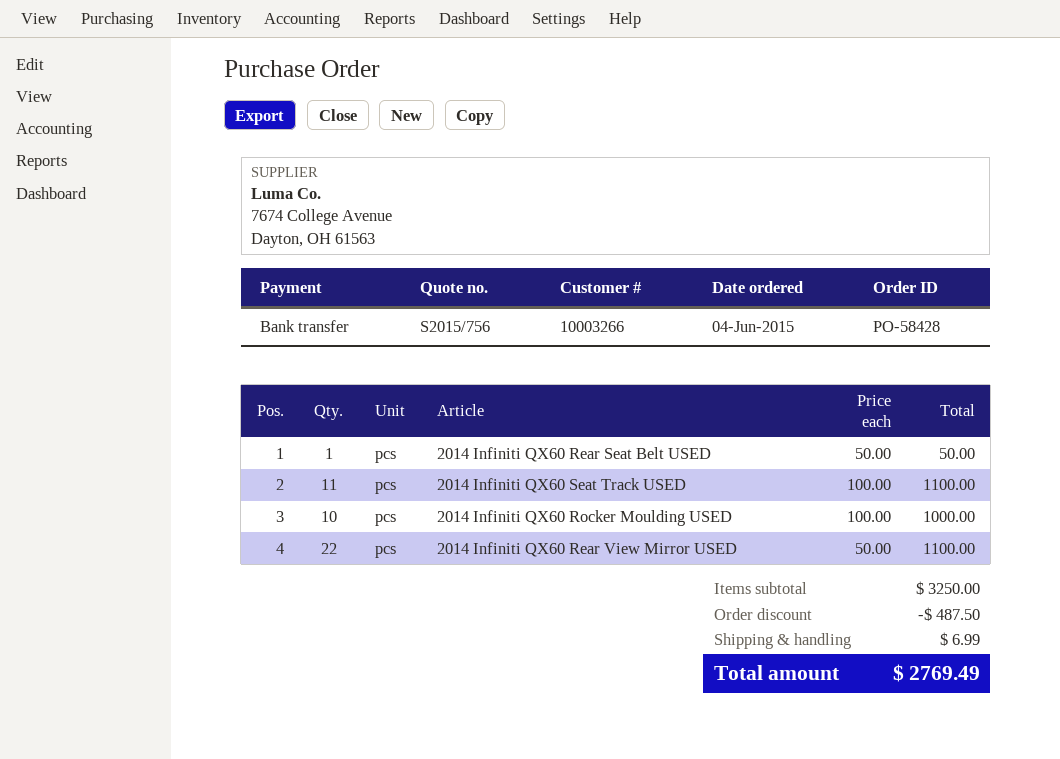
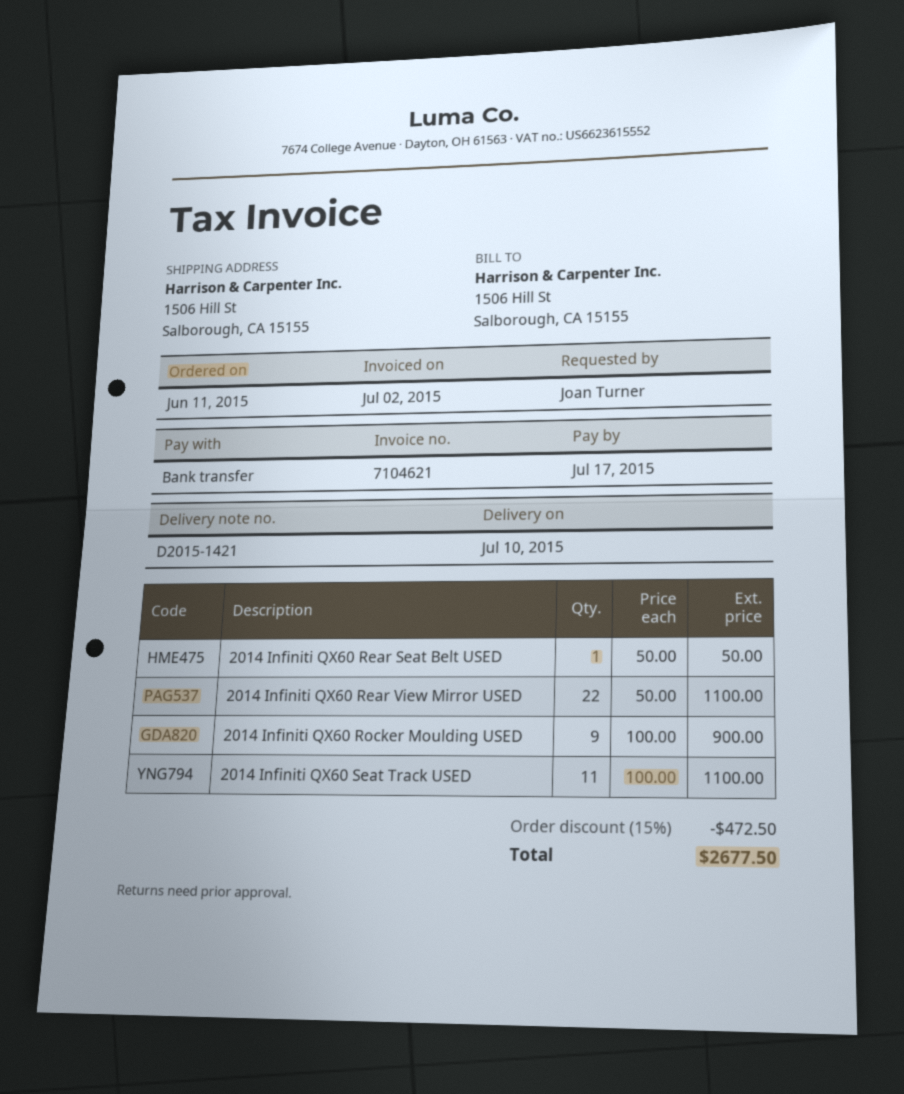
order date: 2015-06-04 -> 2015-06-11
2014 Infiniti QX60 Rocker Moulding USED: 10 x 100.00 = 1000.00 -> 9 x 100.00 = 900.00
discount: 487.50 -> 472.50
shipping: 6.99 -> none
total: 2769.49 -> 2677.50

